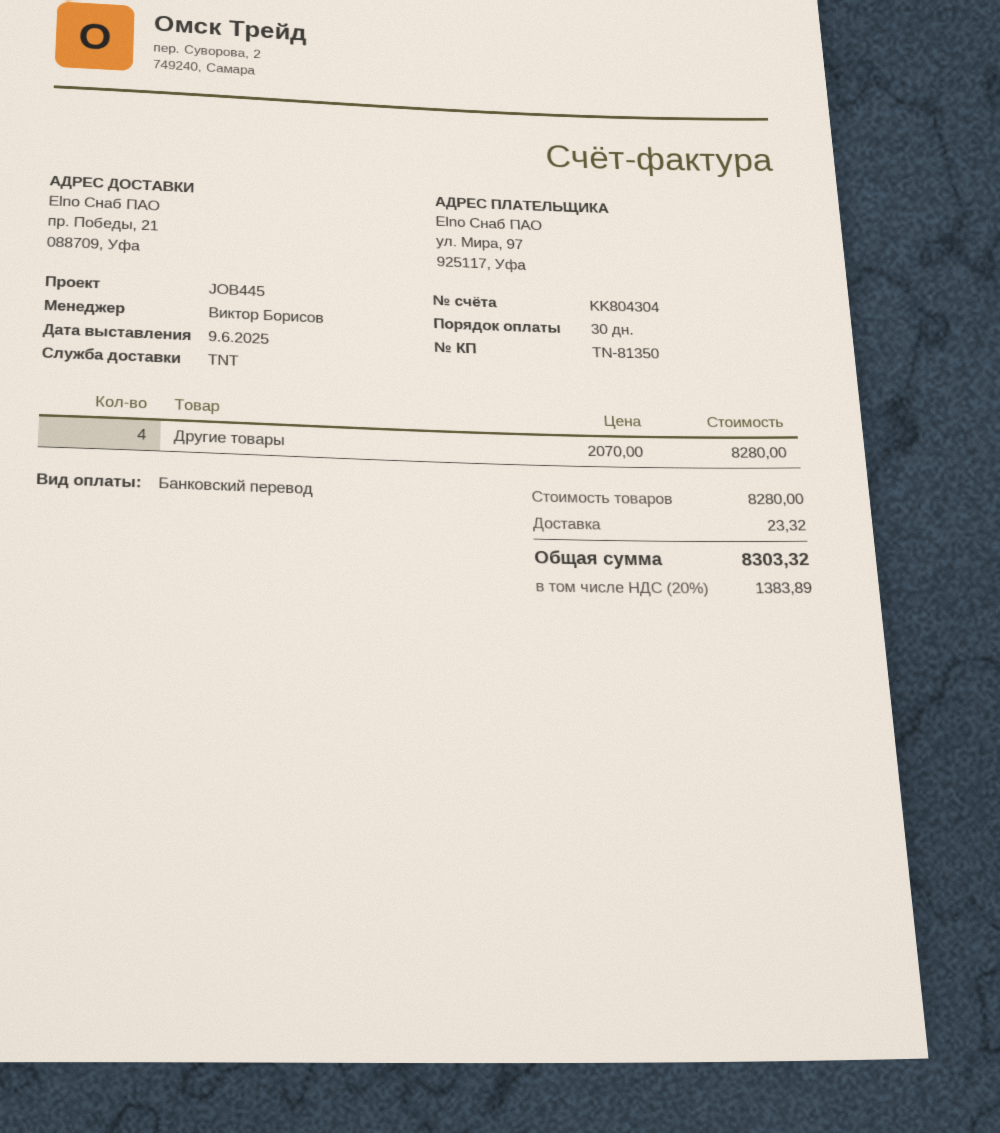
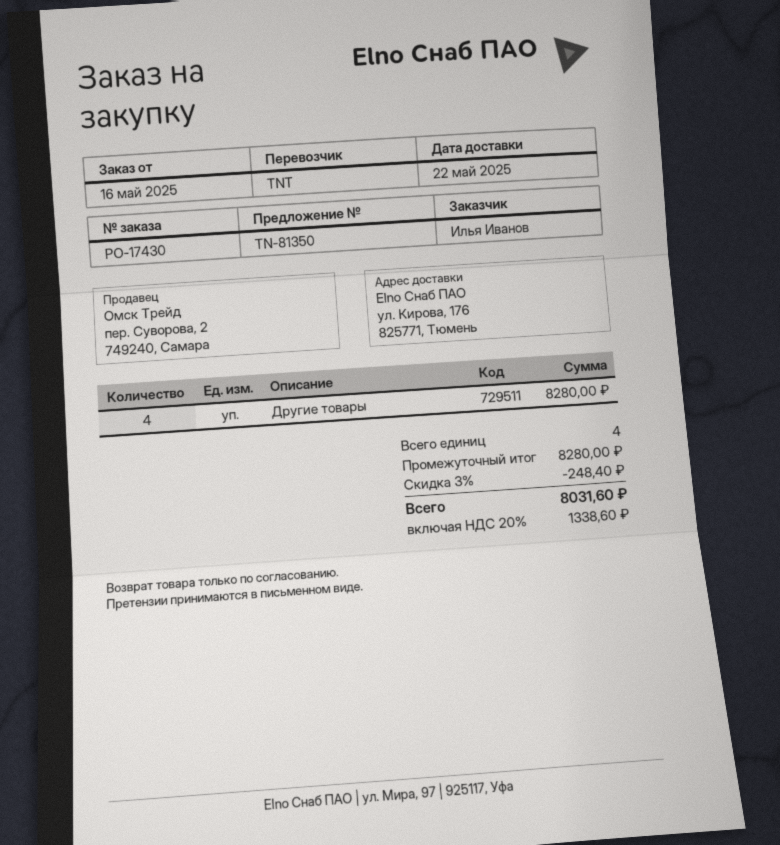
ship to: пр. Победы, 21, 088709, Уфа -> ул. Кирова, 176, 825771, Тюмень
discount: none -> 3% = 248.40
shipping: 23.32 -> none
tax: 20% = 1383.89 -> 20% = 1338.60
total: 8303.32 -> 8031.60

